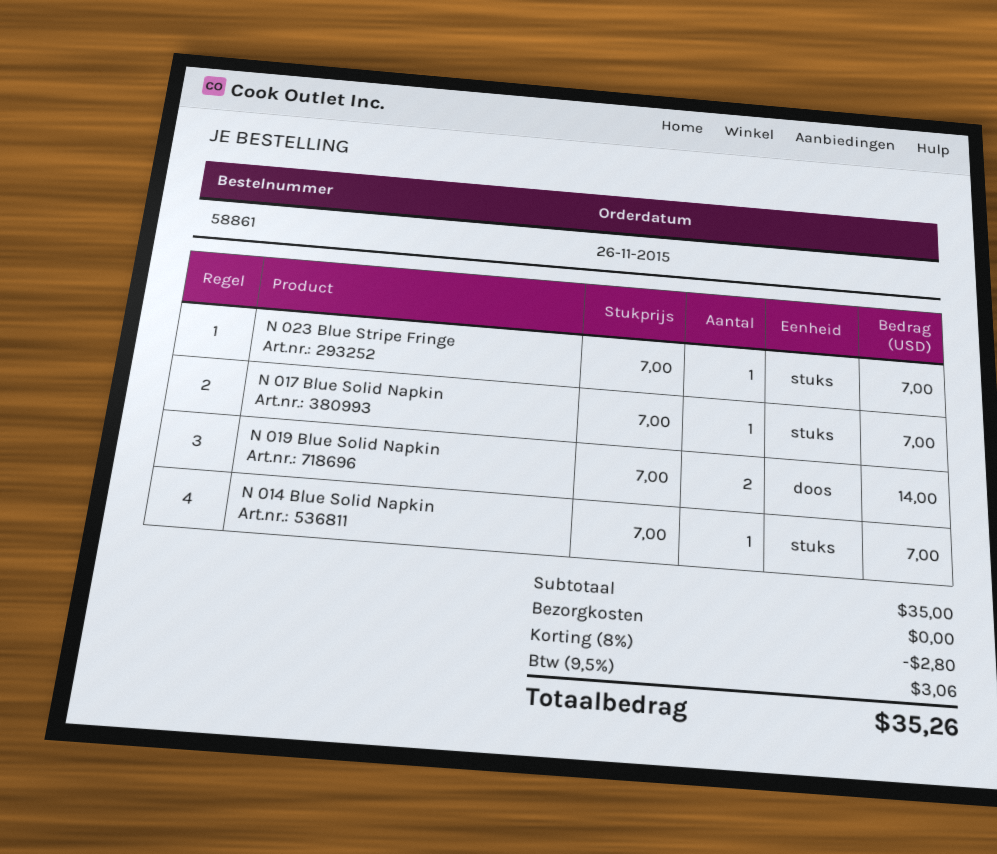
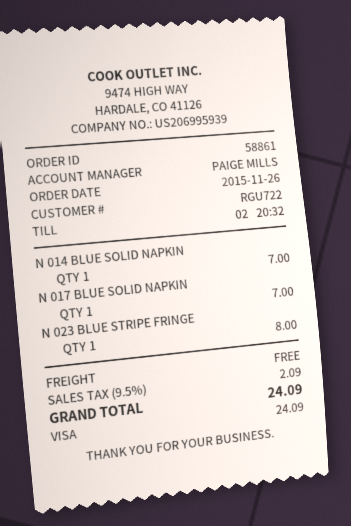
N 023 Blue Stripe Fringe: 1 for 7.00 -> 1 for 8.00
N 019 Blue Solid Napkin: 2 for 14.00 -> none
discount: 8% = 2.80 -> none
tax: 9.5% = 3.06 -> 9.5% = 2.09
total: 35.26 -> 24.09

